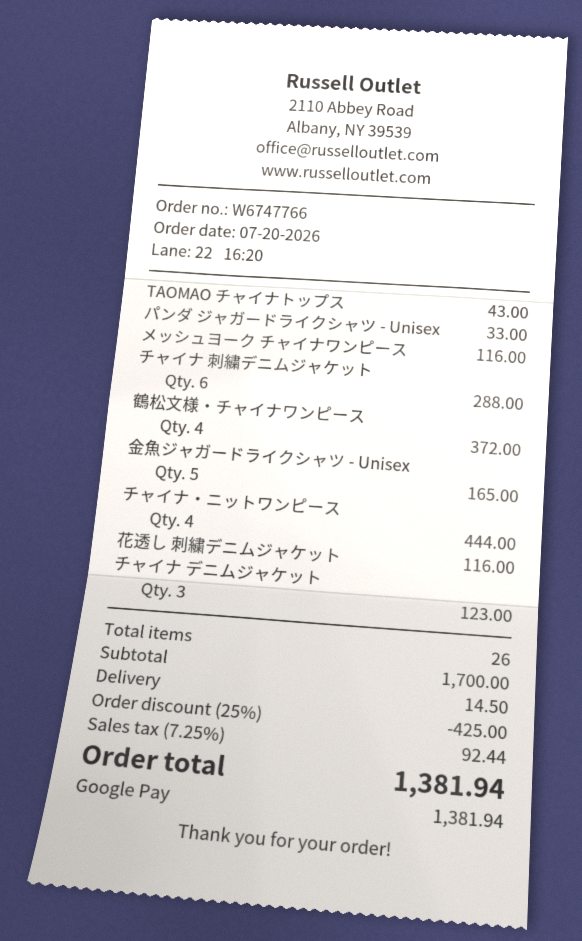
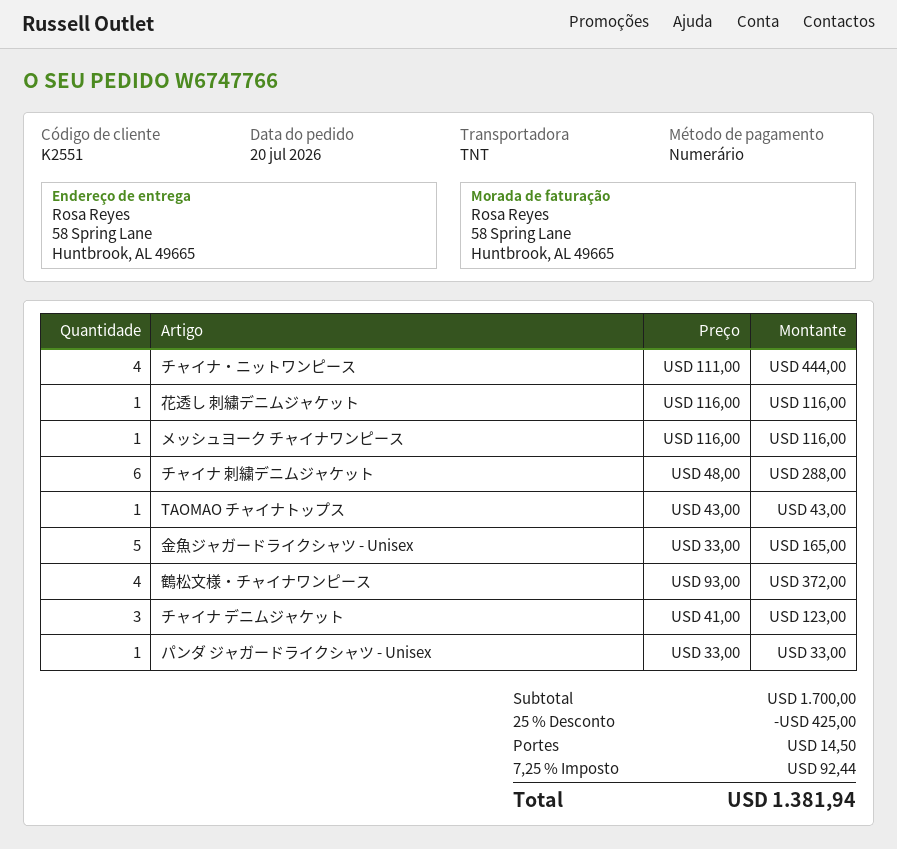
payment method: Google Pay -> cash

